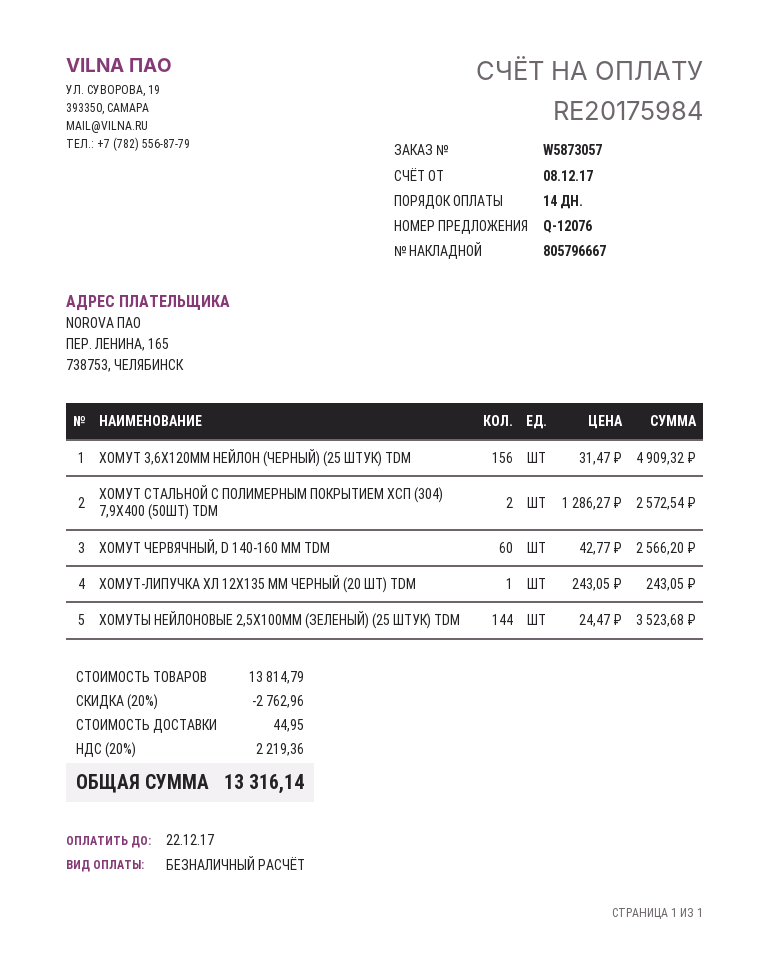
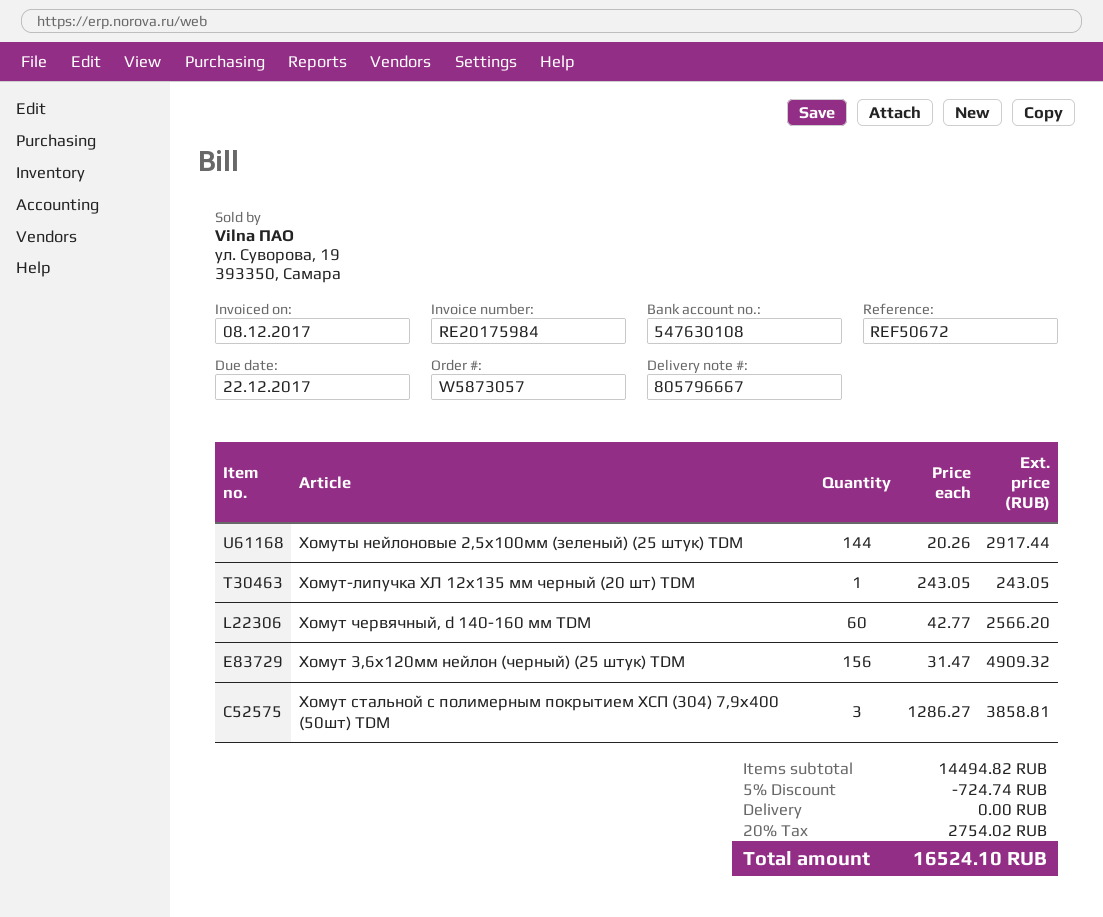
ХОМУТ СТАЛЬНОЙ С ПОЛИМЕРНЫМ ПОКРЫТИЕМ ХСП (304) 7,9Х400 (50ШТ) TDM: 2 x 1286.27 = 2572.54 -> 3 x 1286.27 = 3858.81
ХОМУТЫ НЕЙЛОНОВЫЕ 2,5Х100ММ (ЗЕЛЕНЫЙ) (25 ШТУК) TDM: 144 x 24.47 = 3523.68 -> 144 x 20.26 = 2917.44
subtotal: 13814.79 -> 14494.82
discount: 20% = 2762.96 -> 5% = 724.74
shipping: 44.95 -> 0.00
tax: 20% = 2219.36 -> 20% = 2754.02
total: 13316.14 -> 16524.10

